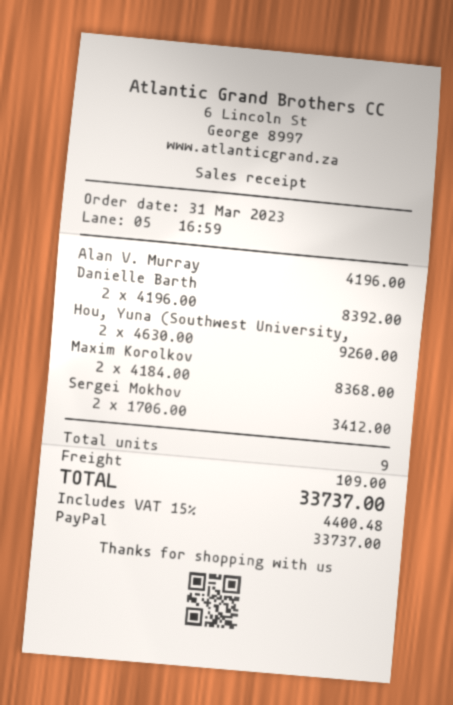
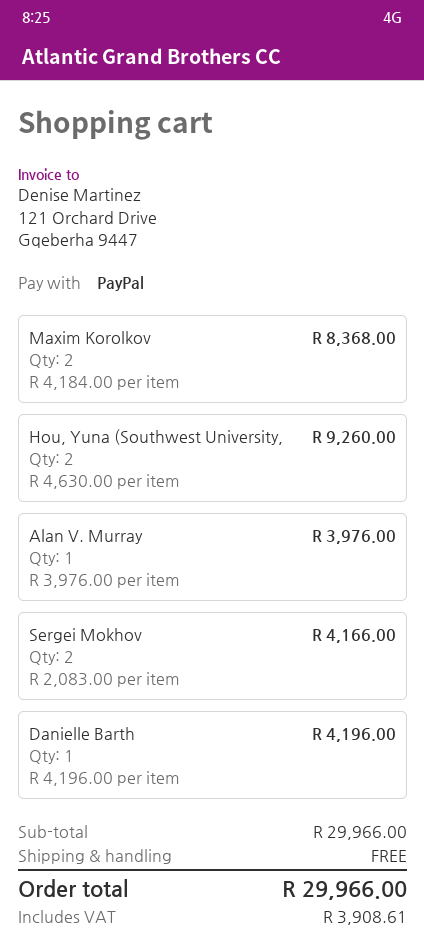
Alan V. Murray: 1 x 4196.00 = 4196.00 -> 1 x 3976.00 = 3976.00
Danielle Barth: 2 x 4196.00 = 8392.00 -> 1 x 4196.00 = 4196.00
Sergei Mokhov: 2 x 1706.00 = 3412.00 -> 2 x 2083.00 = 4166.00
shipping: 109.00 -> 0.00
tax: 4400.48 -> 3908.61
total: 33737.00 -> 29966.00

